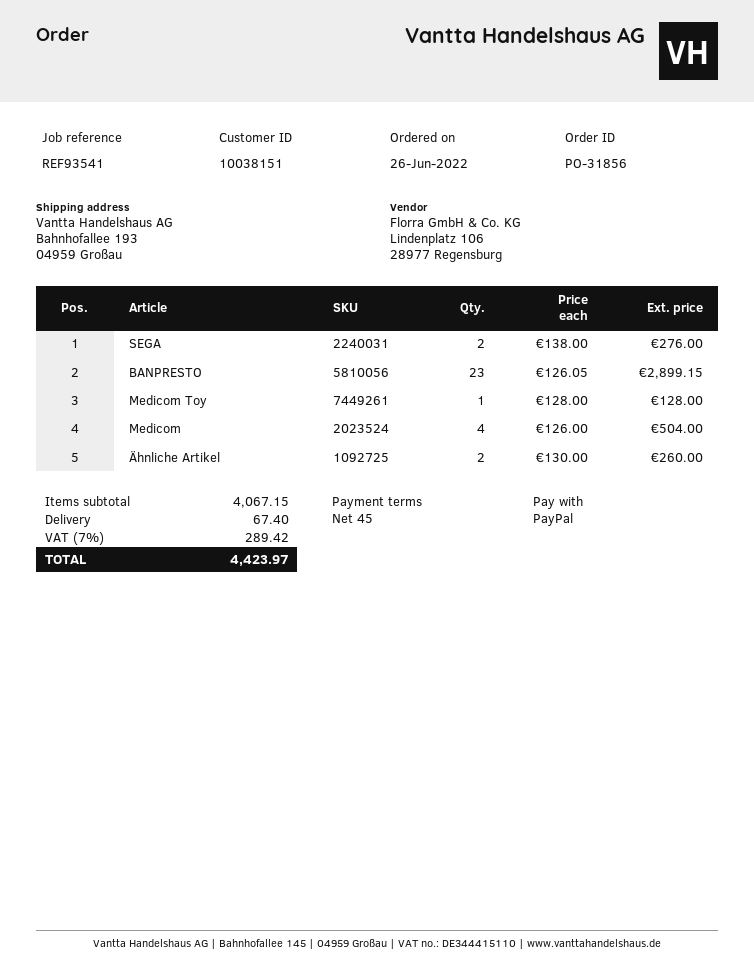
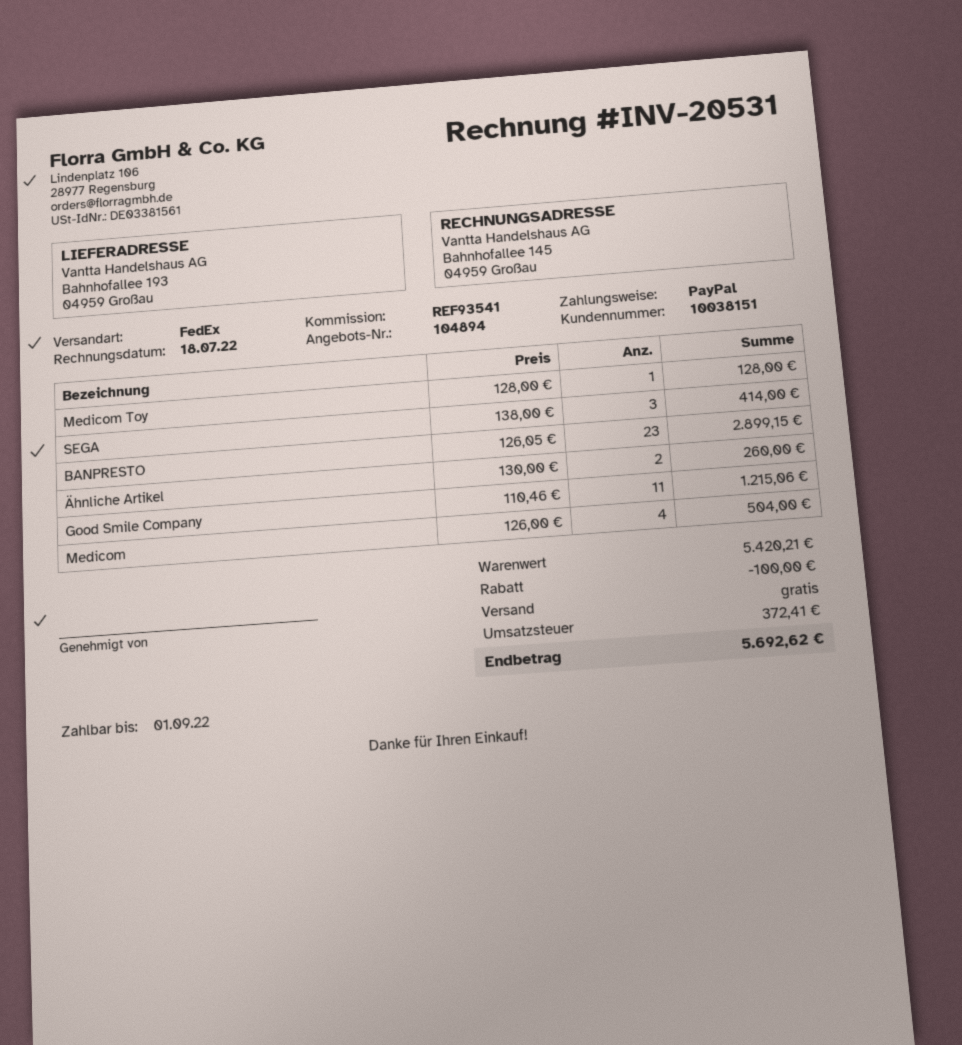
SEGA: 2 x 138.00 = 276.00 -> 3 x 138.00 = 414.00
Good Smile Company: none -> 11 x 110.46 = 1215.06
subtotal: 4067.15 -> 5420.21
discount: none -> 100.00
shipping: 67.40 -> 0.00
tax: 289.42 -> 372.41
total: 4423.97 -> 5692.62

